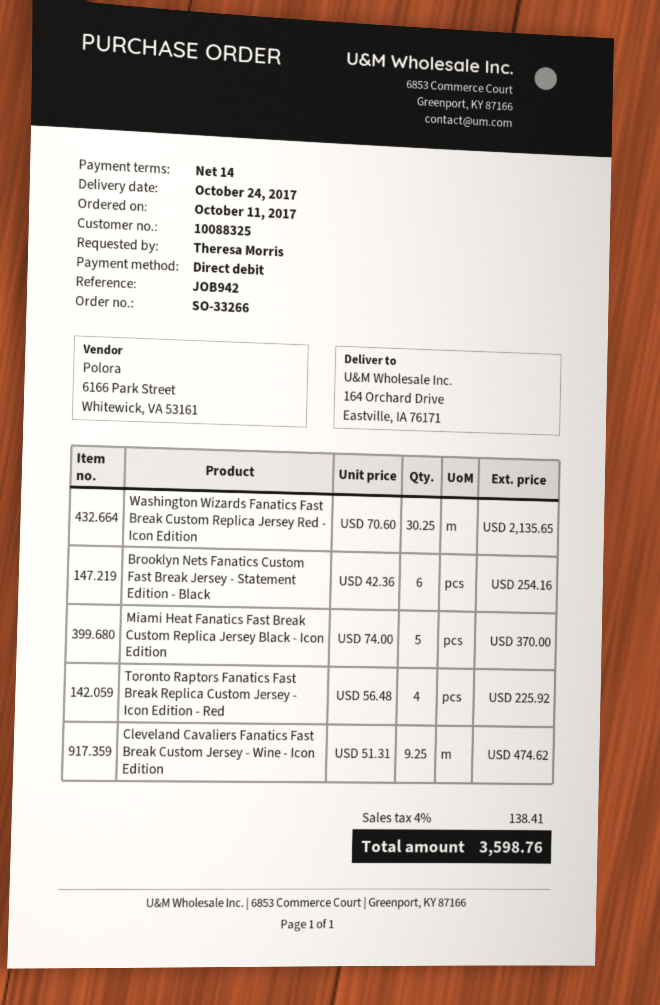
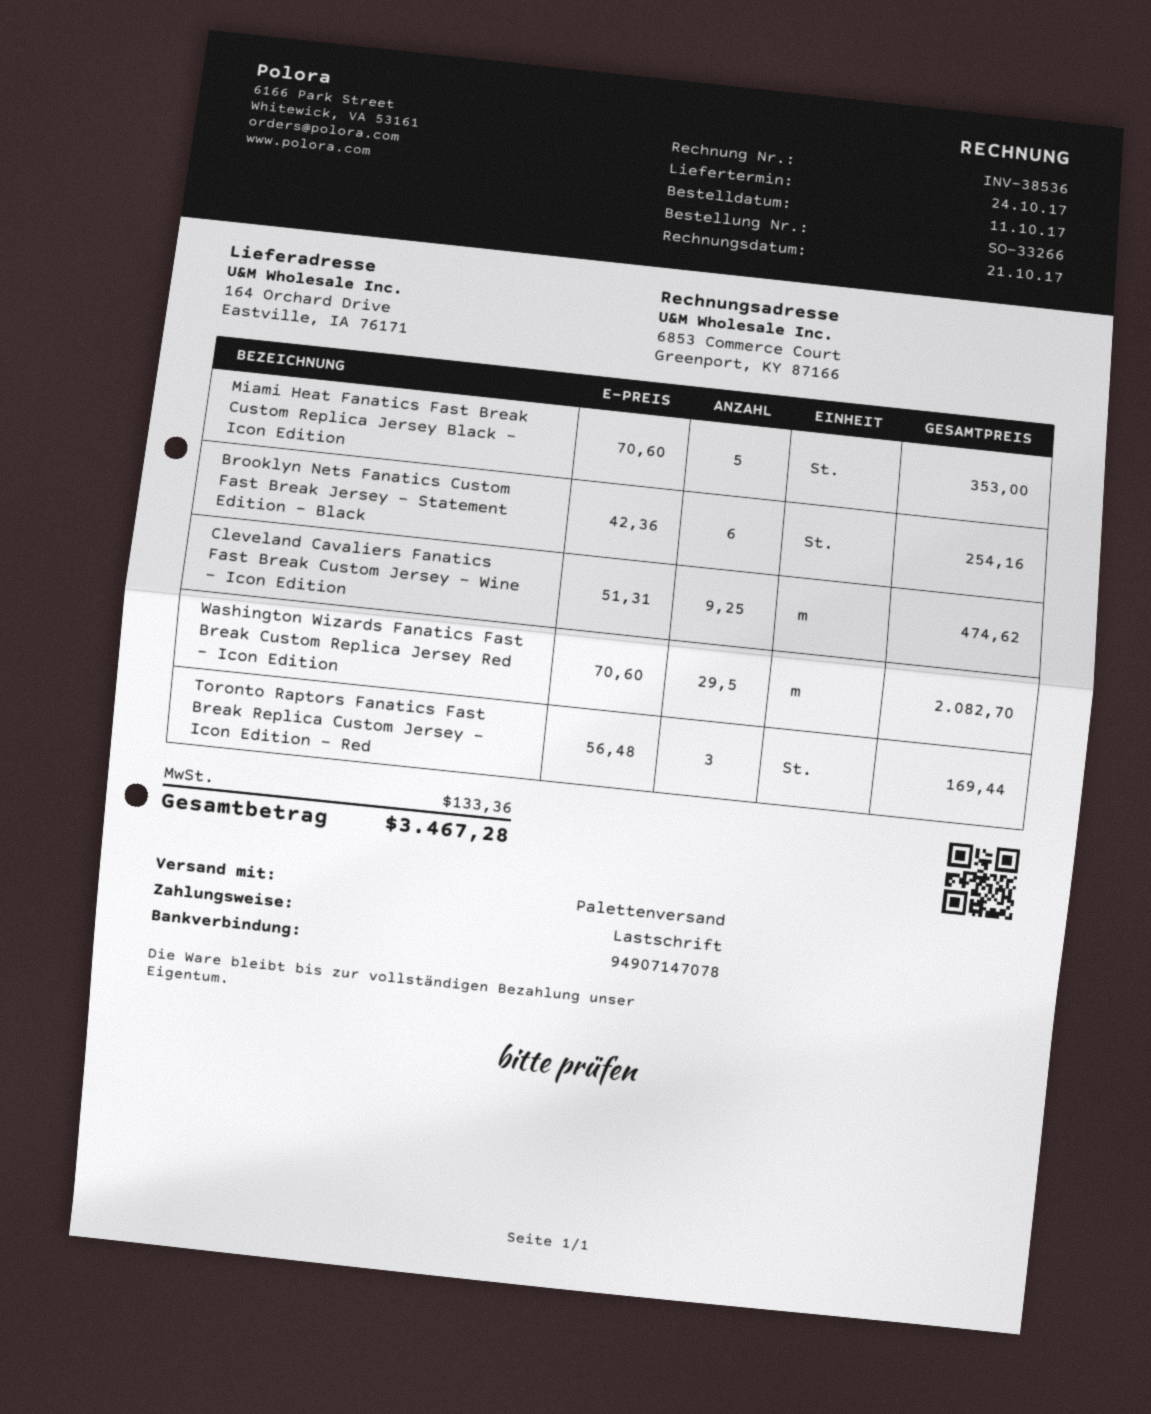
Washington Wizards Fanatics Fast Break Custom Replica Jersey Red - Icon Edition: 30.25 x 70.60 = 2135.65 -> 29.5 x 70.60 = 2082.70
Miami Heat Fanatics Fast Break Custom Replica Jersey Black - Icon Edition: 5 x 74.00 = 370.00 -> 5 x 70.60 = 353.00
Toronto Raptors Fanatics Fast Break Replica Custom Jersey - Icon Edition - Red: 4 x 56.48 = 225.92 -> 3 x 56.48 = 169.44
tax: 138.41 -> 133.36
total: 3598.76 -> 3467.28

